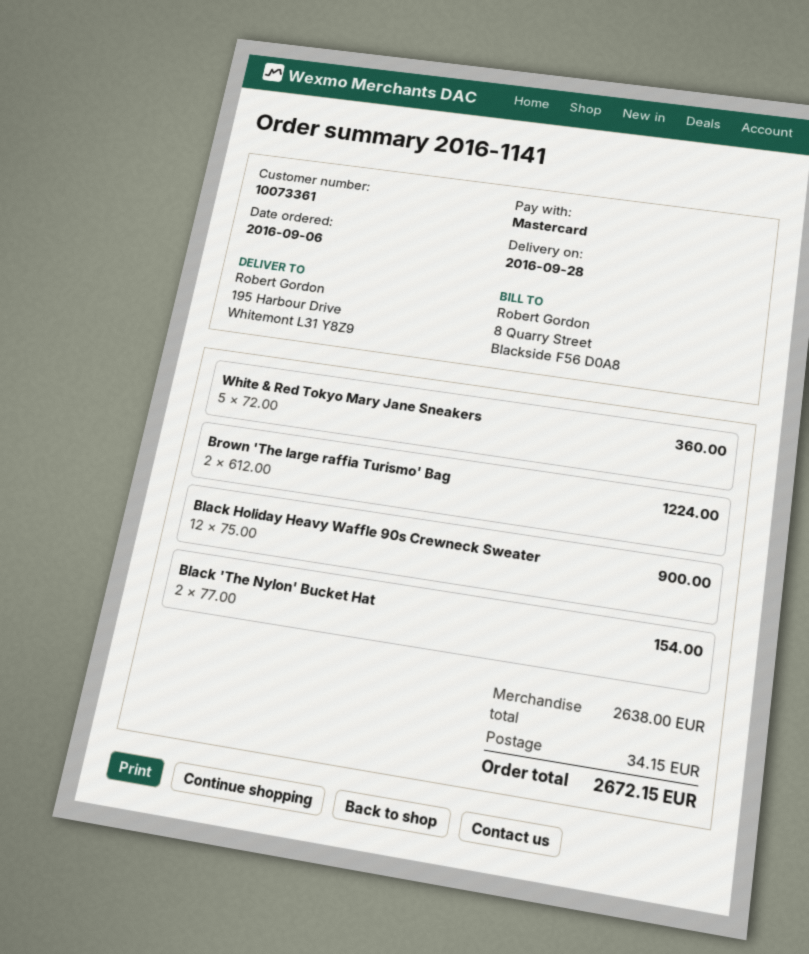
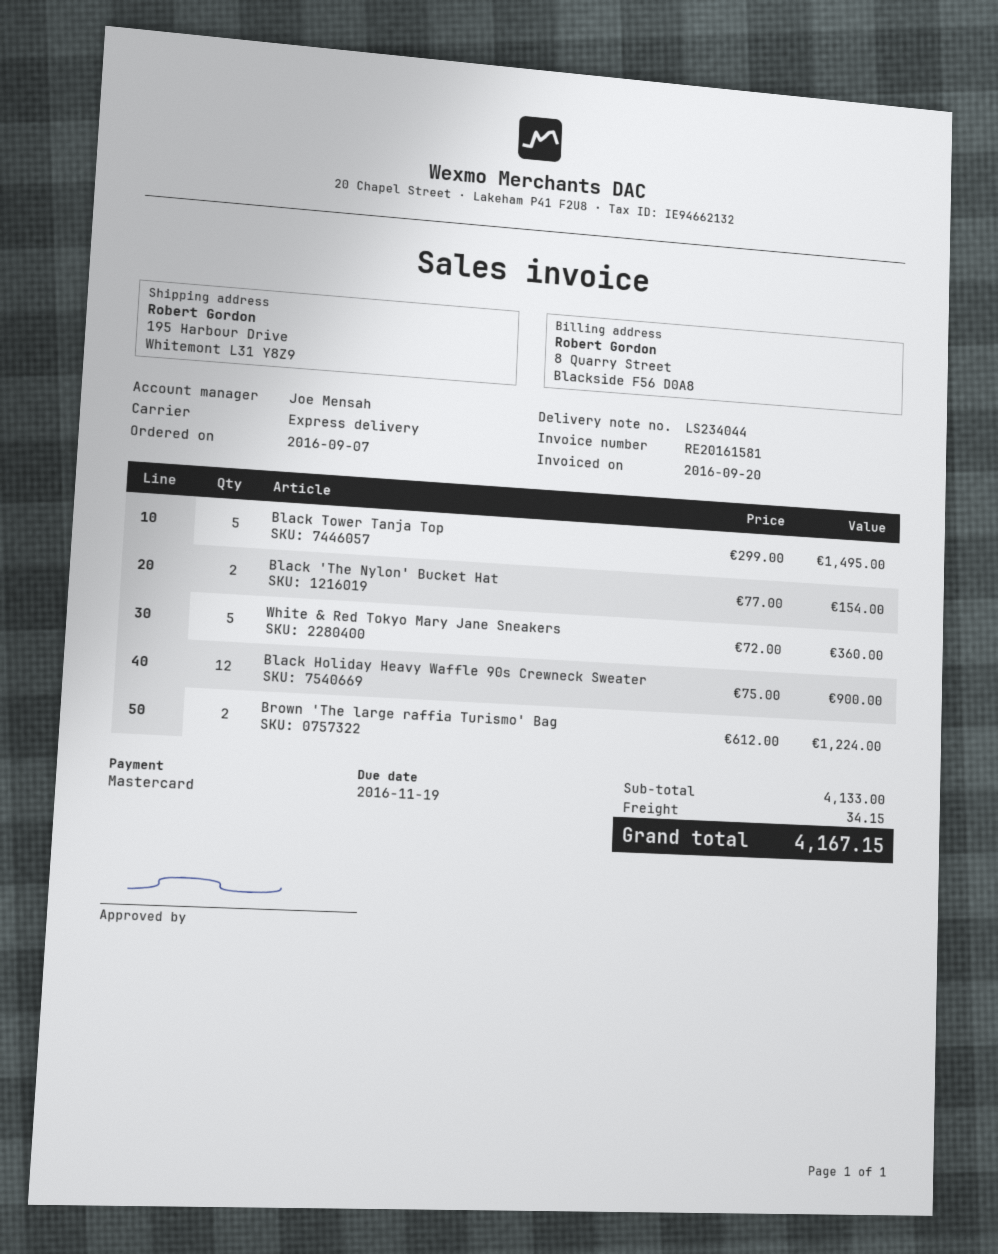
order date: 2016-09-06 -> 2016-09-07
Black Tower Tanja Top: none -> 5 x 299.00 = 1495.00
subtotal: 2638.00 -> 4133.00
total: 2672.15 -> 4167.15

